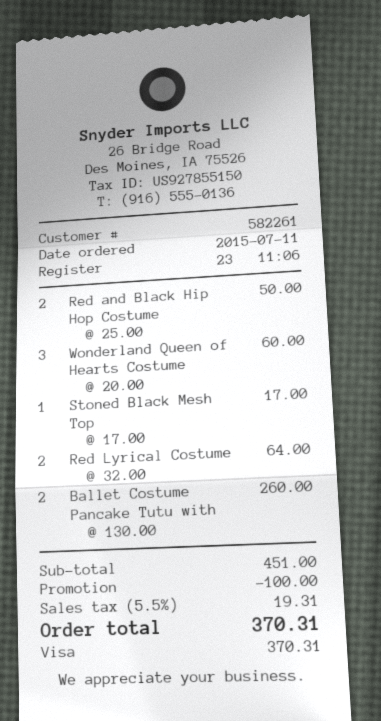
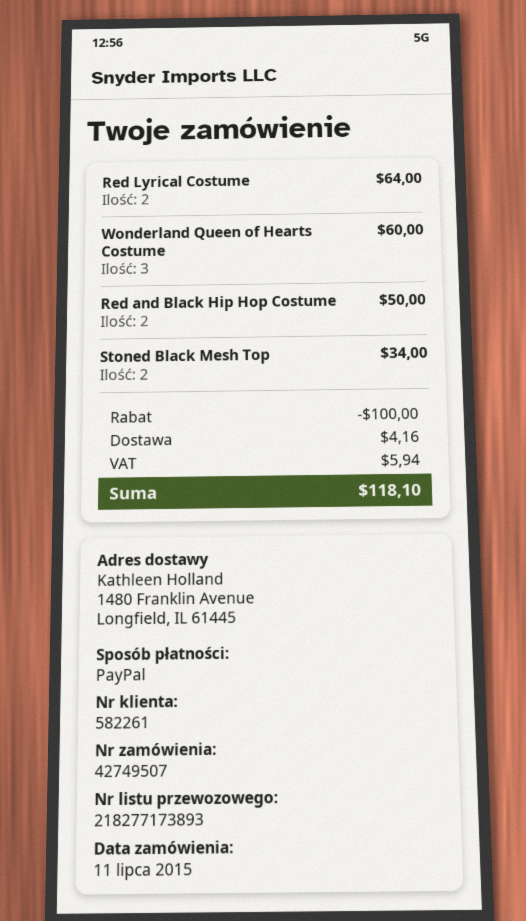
payment method: Visa -> PayPal
Stoned Black Mesh Top: 1 for 17.00 -> 2 for 34.00
Ballet Costume Pancake Tutu with: 2 for 260.00 -> none
shipping: none -> 4.16
tax: 19.31 -> 5.94
total: 370.31 -> 118.10

